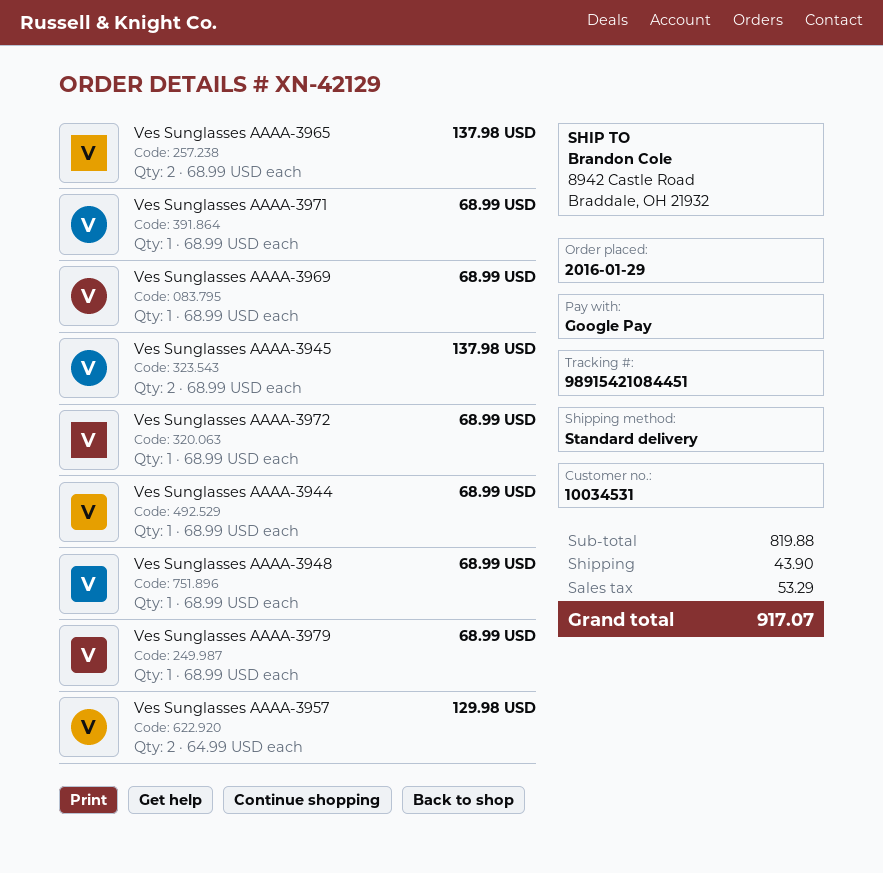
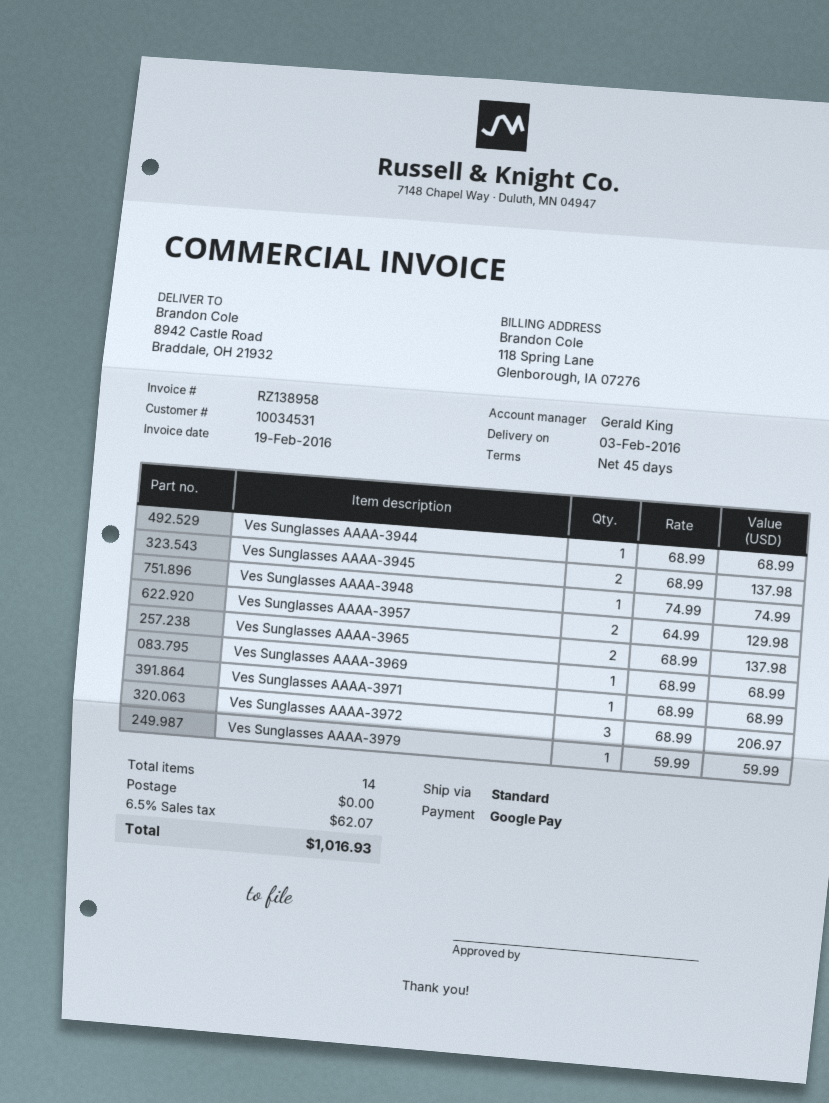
Ves Sunglasses AAAA-3972: 1 x 68.99 = 68.99 -> 3 x 68.99 = 206.97
Ves Sunglasses AAAA-3948: 1 x 68.99 = 68.99 -> 1 x 74.99 = 74.99
Ves Sunglasses AAAA-3979: 1 x 68.99 = 68.99 -> 1 x 59.99 = 59.99
shipping: 43.90 -> 0.00
tax: 53.29 -> 62.07
total: 917.07 -> 1016.93

